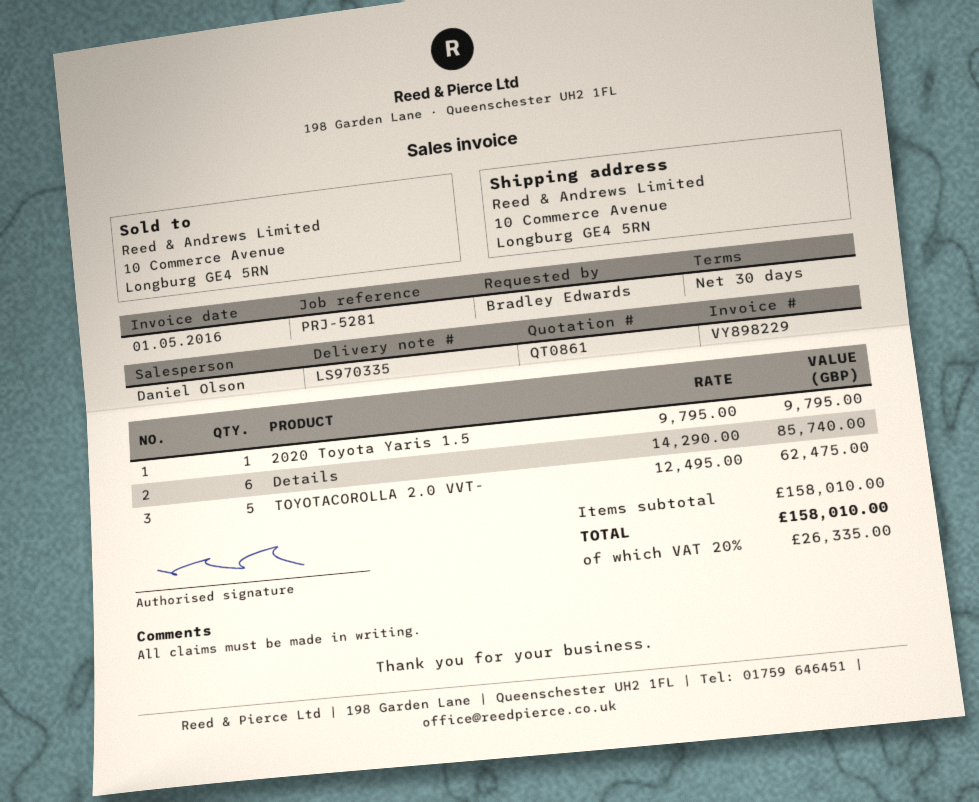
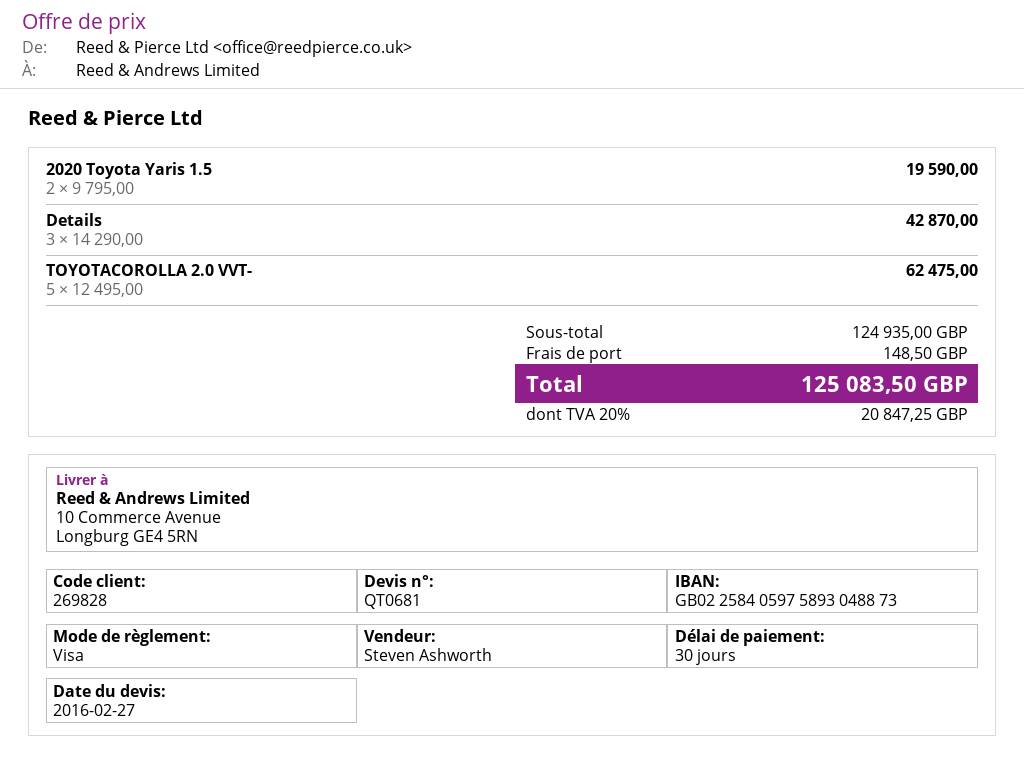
quote number: QT0861 -> QT0681
sales rep: Daniel Olson -> Steven Ashworth
2020 Toyota Yaris 1.5: 1 x 9795.00 = 9795.00 -> 2 x 9795.00 = 19590.00
Details: 6 x 14290.00 = 85740.00 -> 3 x 14290.00 = 42870.00
subtotal: 158010.00 -> 124935.00
shipping: none -> 148.50
tax: 20% = 26335.00 -> 20% = 20847.25
total: 158010.00 -> 125083.50

